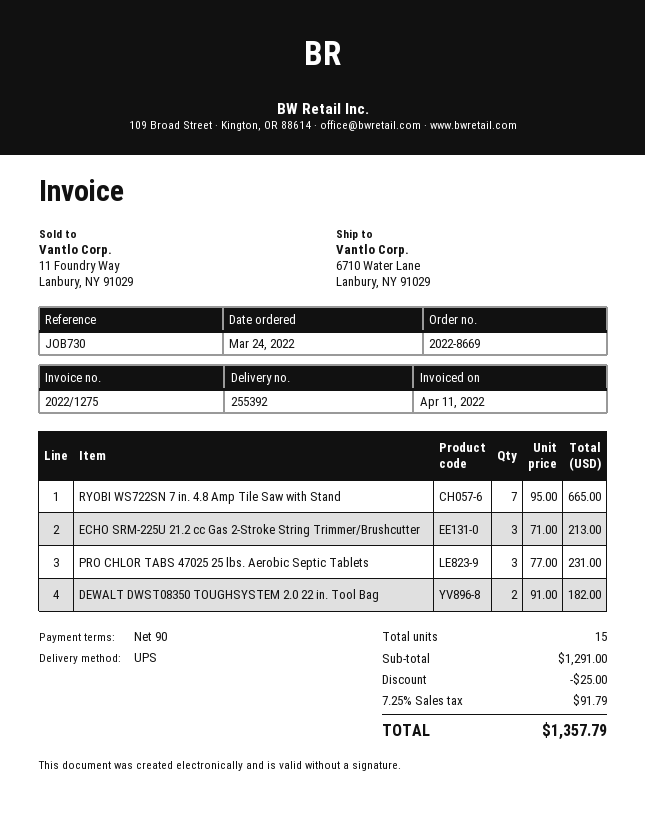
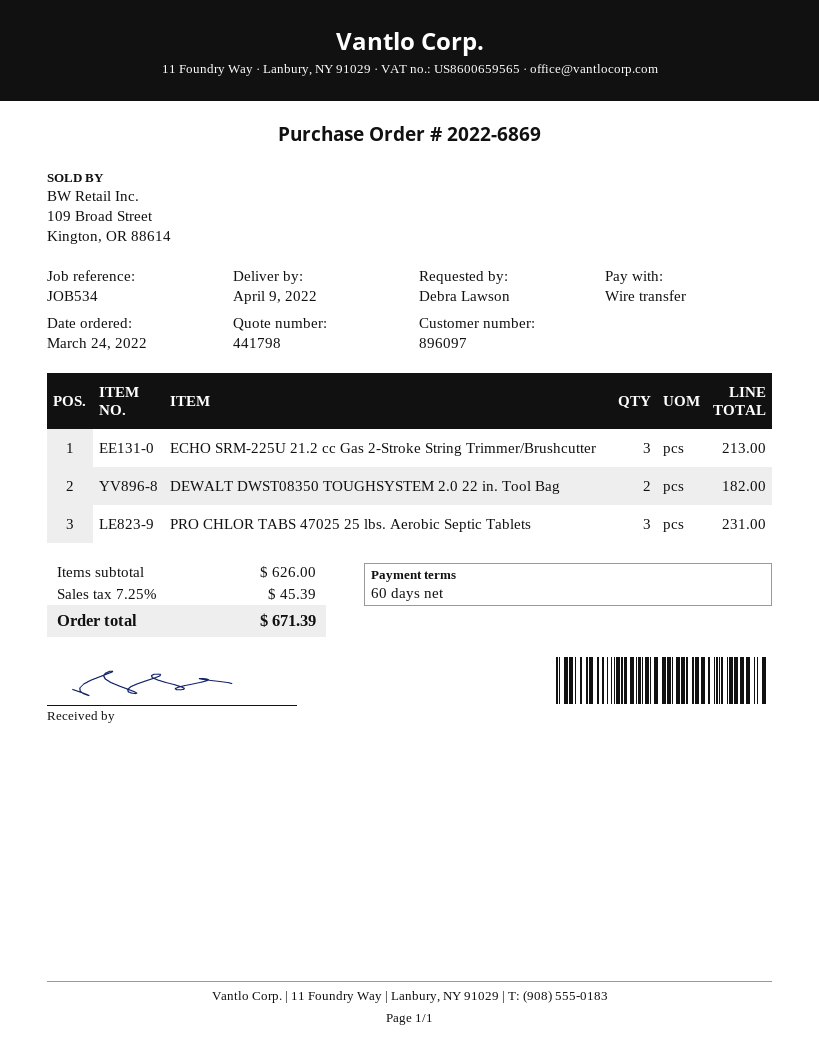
order number: 2022-8669 -> 2022-6869
payment terms: 90 days -> 60 days
reference: JOB730 -> JOB534
RYOBI WS722SN 7 in. 4.8 Amp Tile Saw with Stand: 7 for 665.00 -> none
subtotal: 1291.00 -> 626.00
discount: 25.00 -> none
tax: 7.25% = 91.79 -> 7.25% = 45.39
total: 1357.79 -> 671.39

